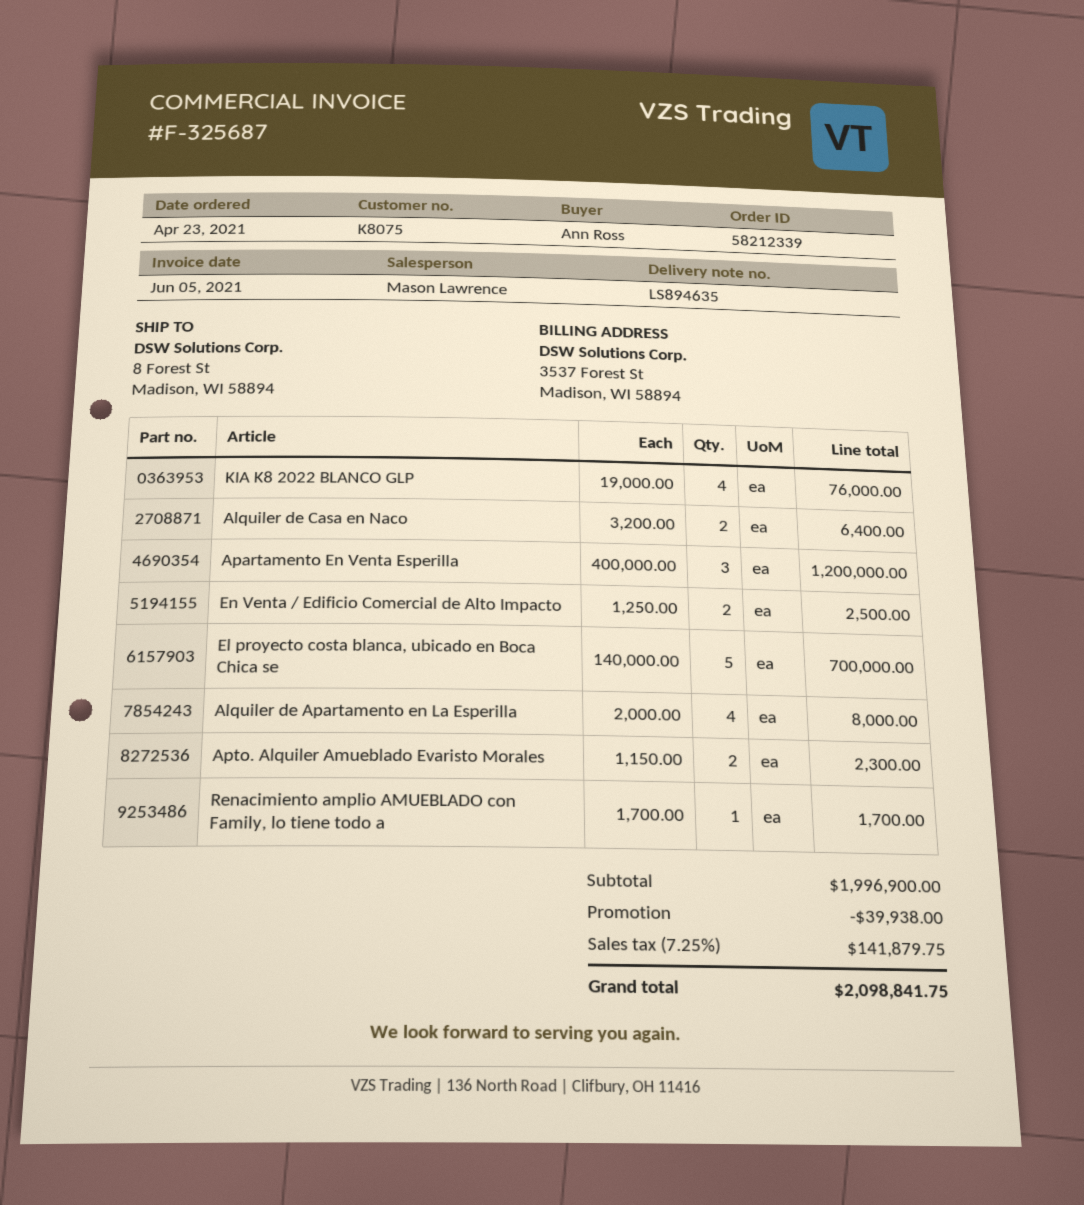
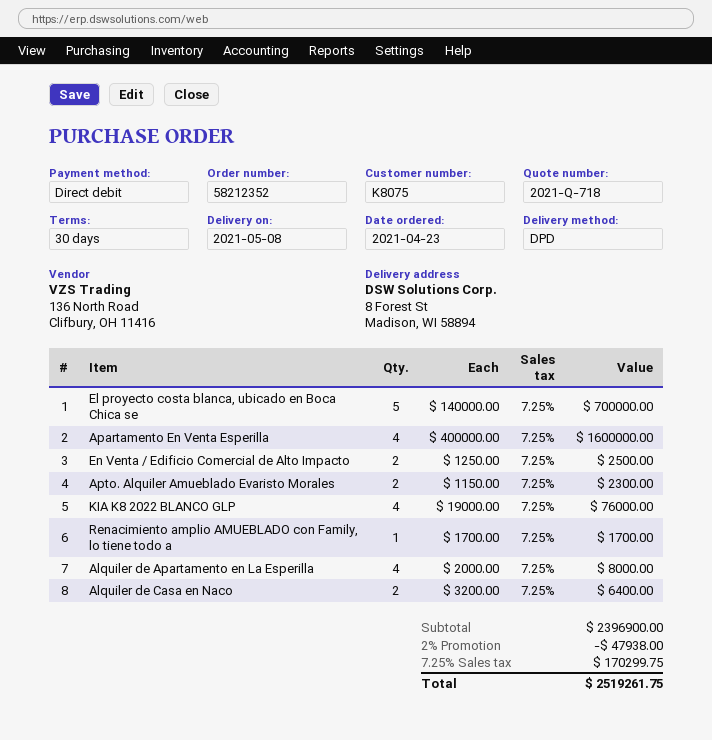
order number: 58212339 -> 58212352
Apartamento En Venta Esperilla: 3 x 400000.00 = 1200000.00 -> 4 x 400000.00 = 1600000.00
subtotal: 1996900.00 -> 2396900.00
discount: 39938.00 -> 47938.00
tax: 7.25% = 141879.75 -> 7.25% = 170299.75
total: 2098841.75 -> 2519261.75

